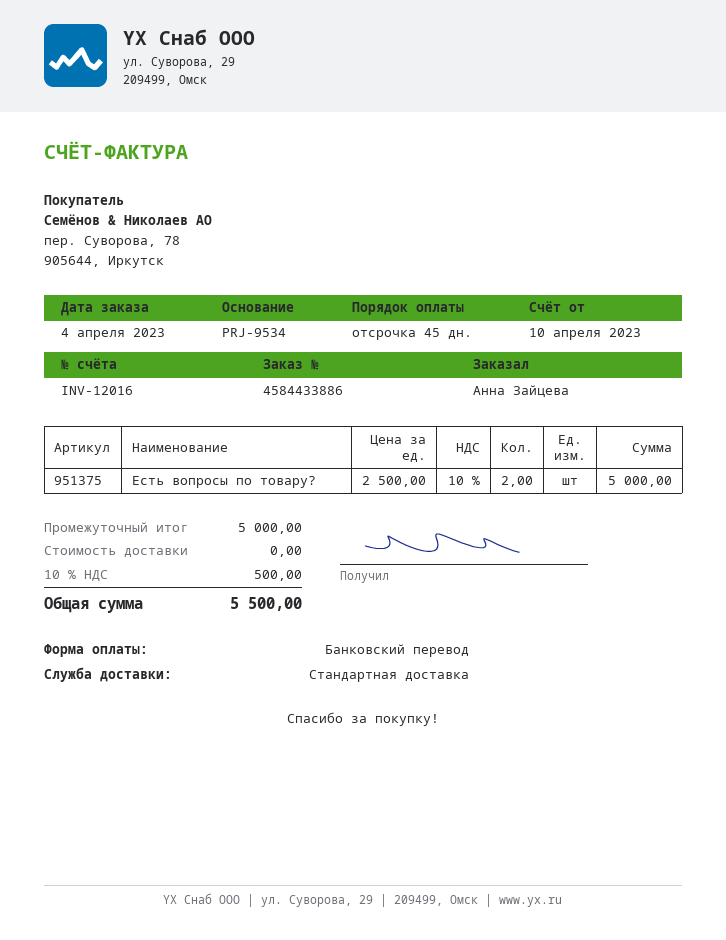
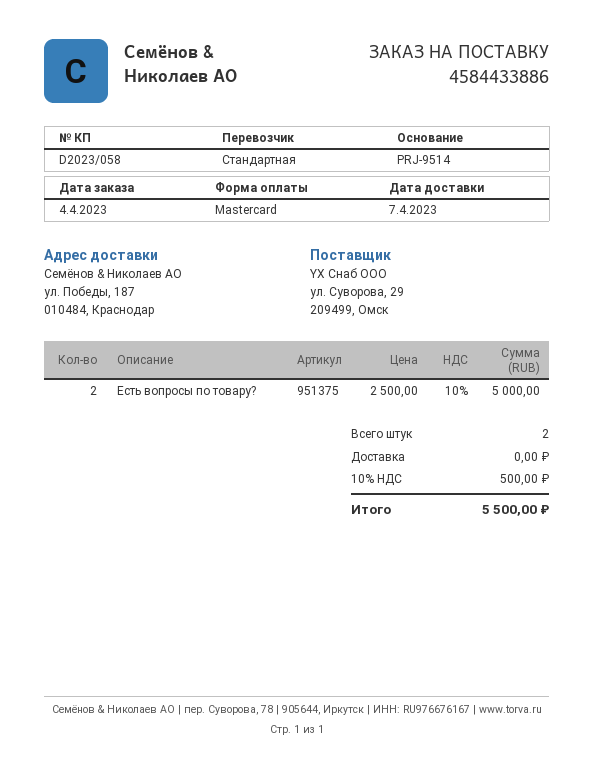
reference: PRJ-9534 -> PRJ-9514
payment method: bank transfer -> Mastercard

